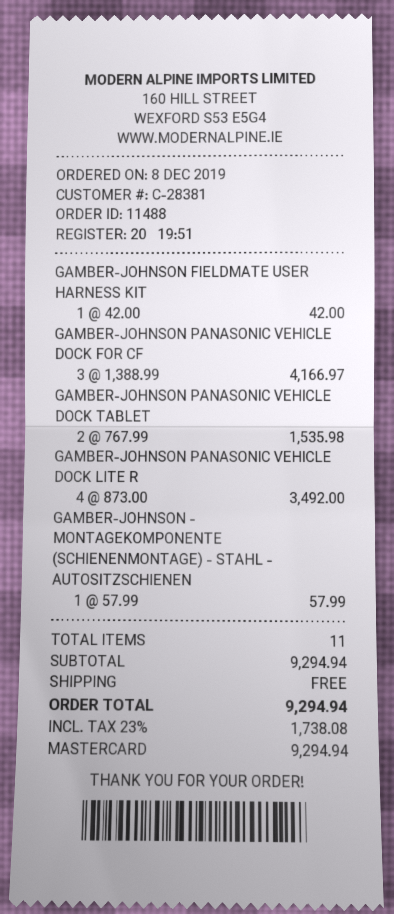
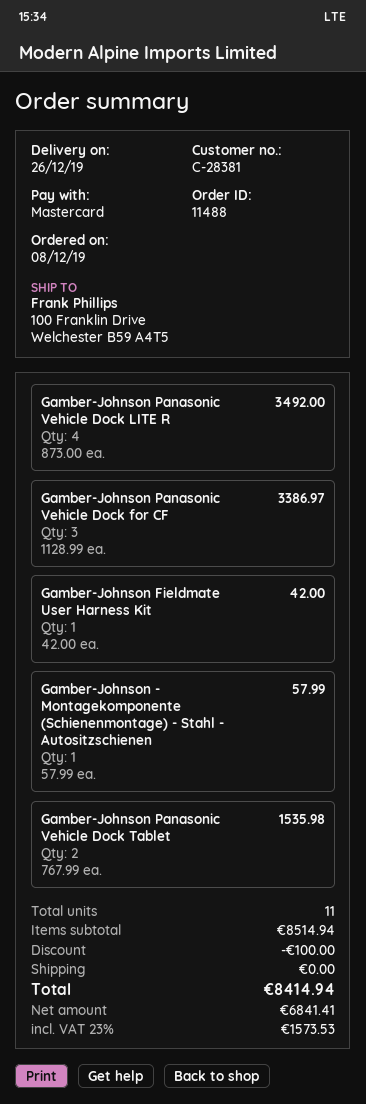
GAMBER-JOHNSON PANASONIC VEHICLE DOCK FOR CF: 3 x 1388.99 = 4166.97 -> 3 x 1128.99 = 3386.97
subtotal: 9294.94 -> 8514.94
discount: none -> 100.00
tax: 23% = 1738.08 -> 23% = 1573.53
total: 9294.94 -> 8414.94

